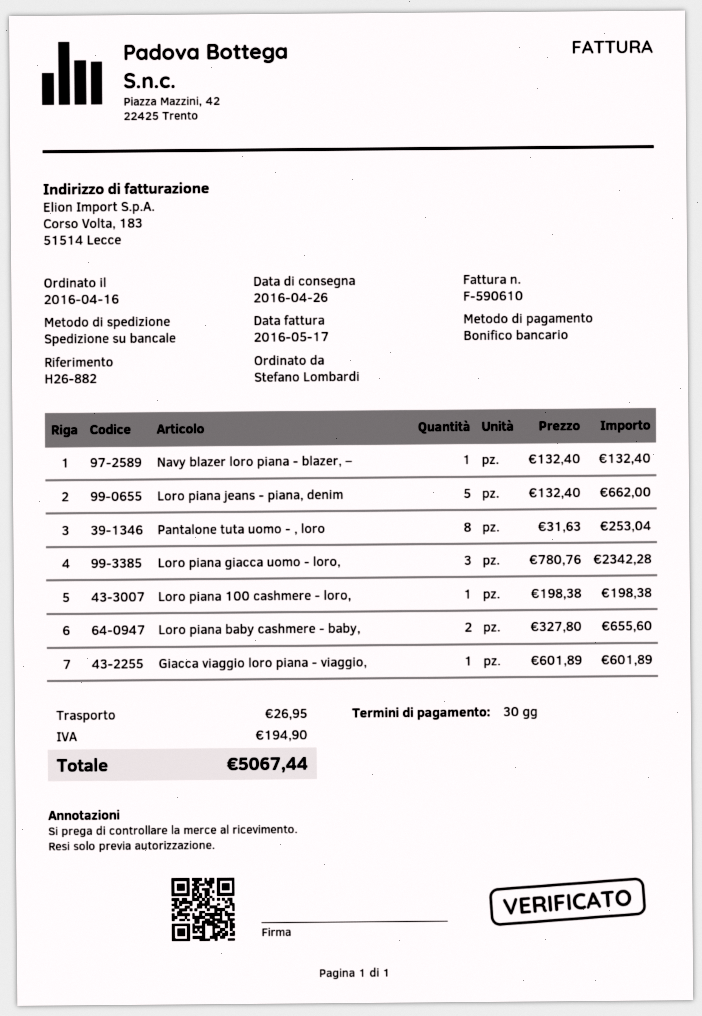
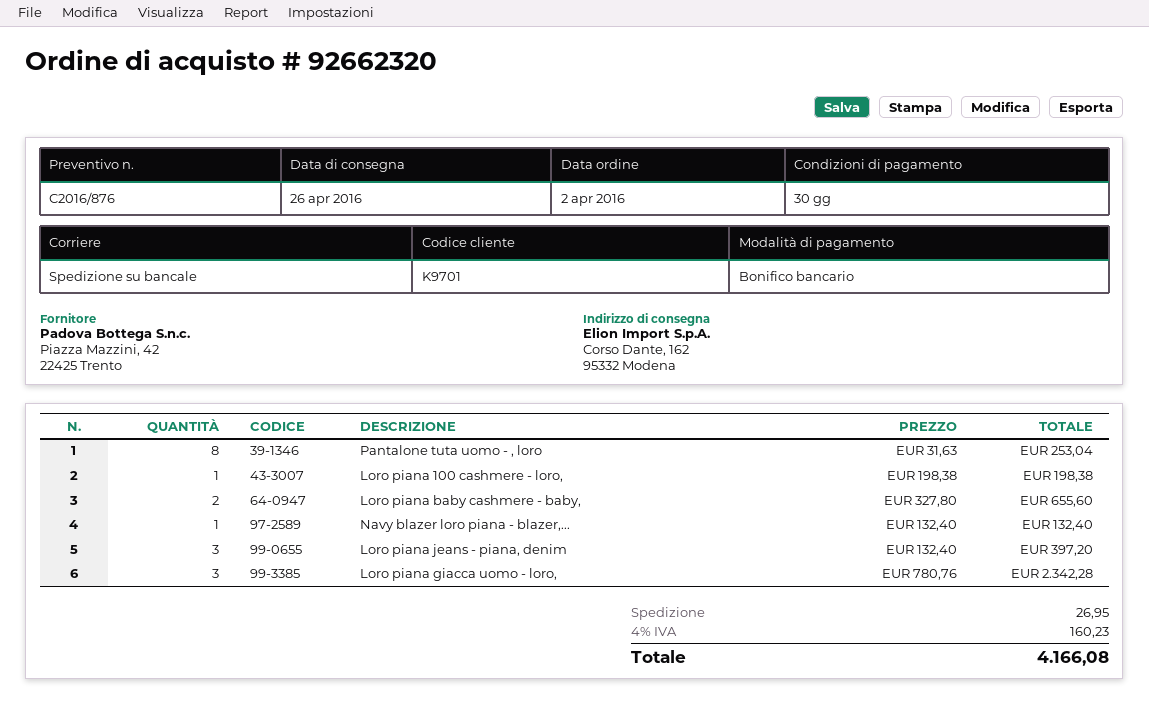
order date: 2016-04-16 -> 2016-04-02
Loro piana jeans - piana, denim: 5 x 132.40 = 662.00 -> 3 x 132.40 = 397.20
Giacca viaggio loro piana - viaggio,: 1 x 601.89 = 601.89 -> none
tax: 194.90 -> 160.23
total: 5067.44 -> 4166.08

